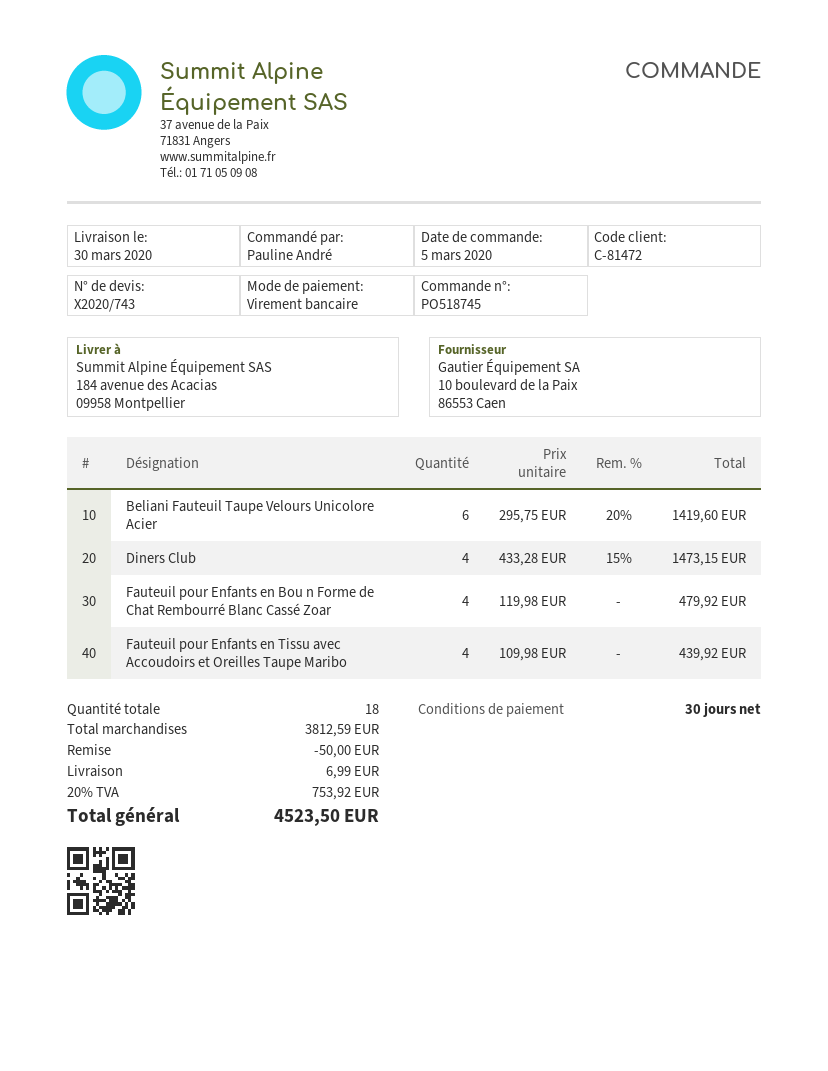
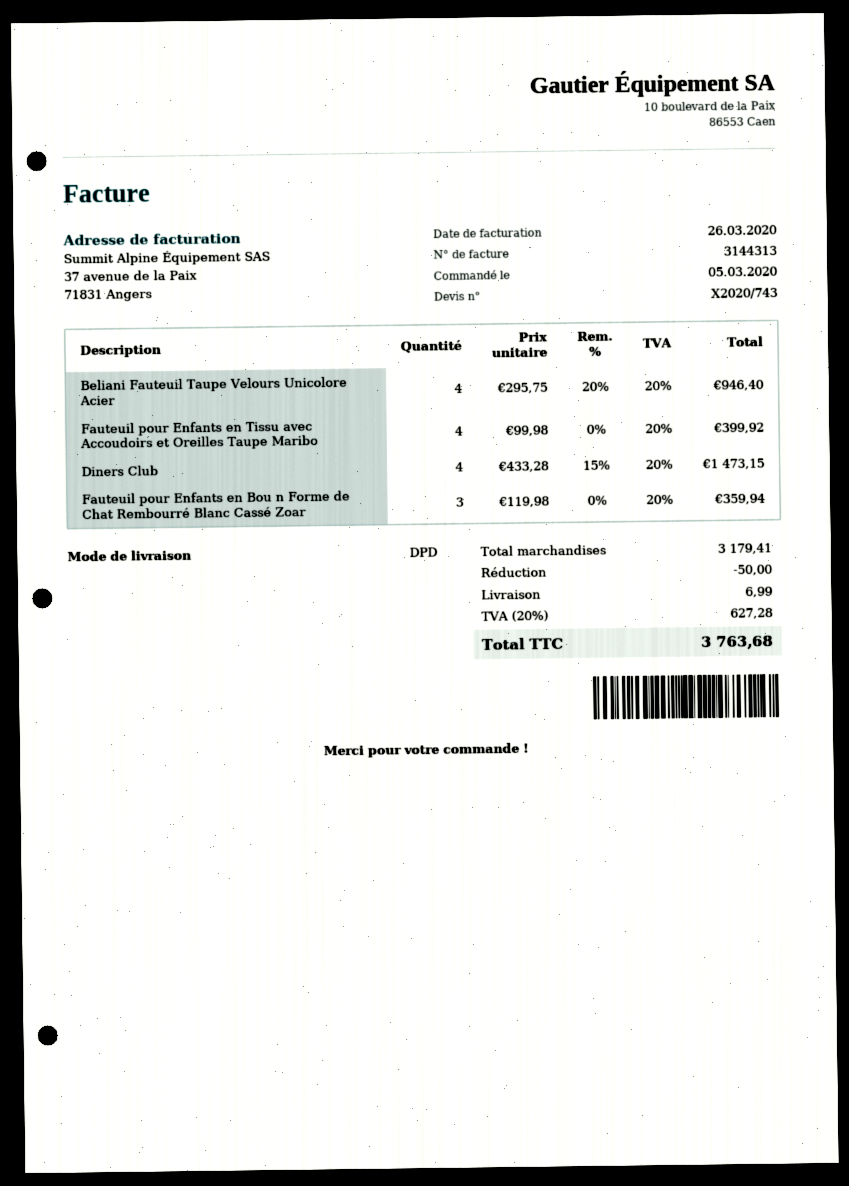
Beliani Fauteuil Taupe Velours Unicolore Acier: 6 x 295.75 - 20% = 1419.60 -> 4 x 295.75 - 20% = 946.40
Fauteuil pour Enfants en Bou n Forme de Chat Rembourré Blanc Cassé Zoar: 4 x 119.98 = 479.92 -> 3 x 119.98 = 359.94
Fauteuil pour Enfants en Tissu avec Accoudoirs et Oreilles Taupe Maribo: 4 x 109.98 = 439.92 -> 4 x 99.98 = 399.92
subtotal: 3812.59 -> 3179.41
tax: 20% = 753.92 -> 20% = 627.28
total: 4523.50 -> 3763.68

